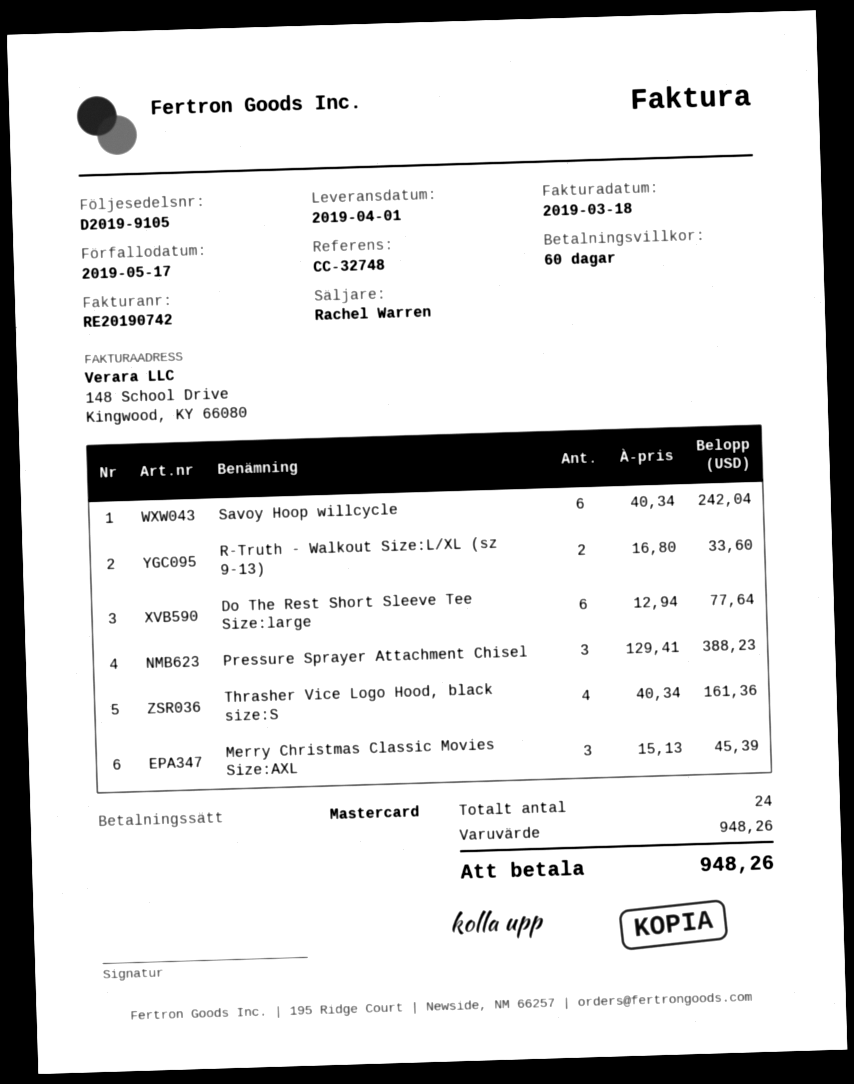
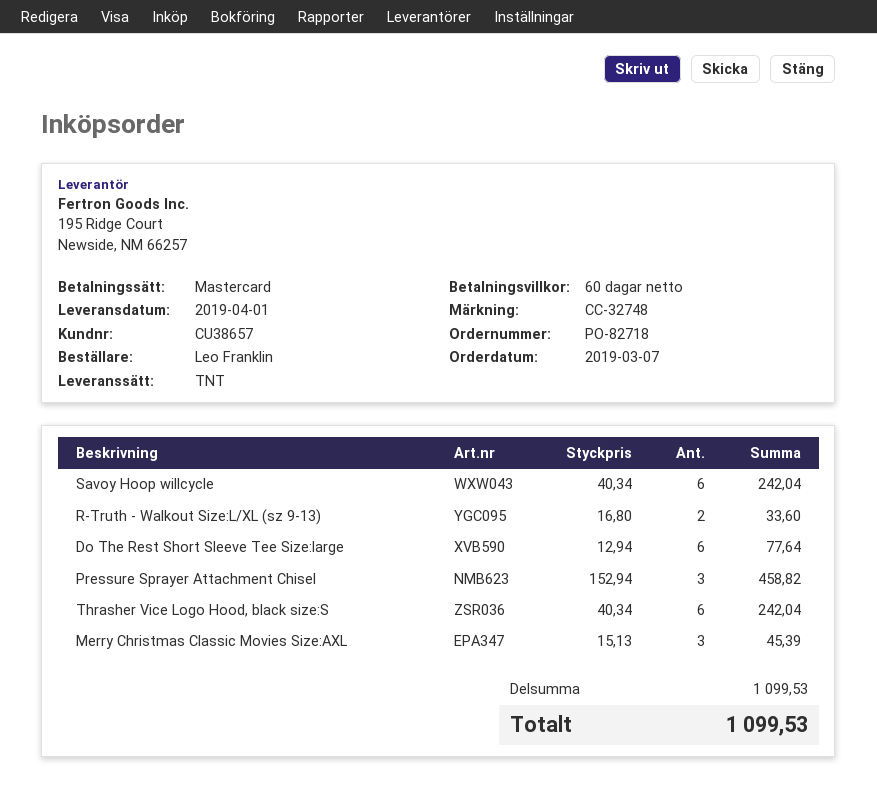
Pressure Sprayer Attachment Chisel: 3 x 129.41 = 388.23 -> 3 x 152.94 = 458.82
Thrasher Vice Logo Hood, black size:S: 4 x 40.34 = 161.36 -> 6 x 40.34 = 242.04
subtotal: 948.26 -> 1099.53
total: 948.26 -> 1099.53

